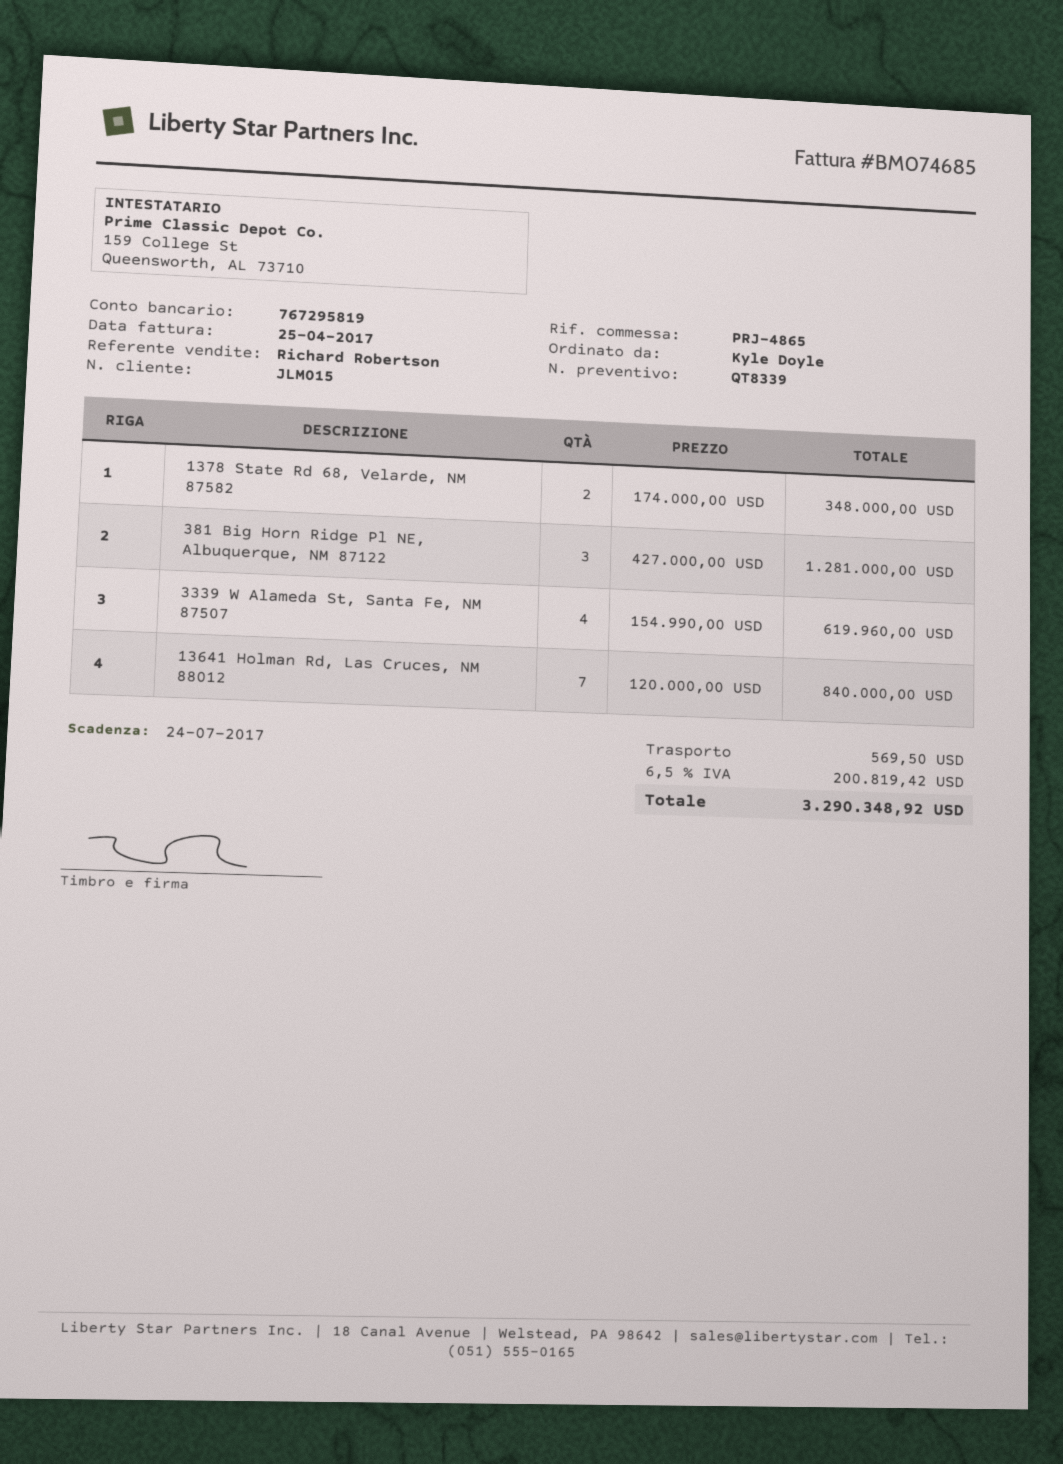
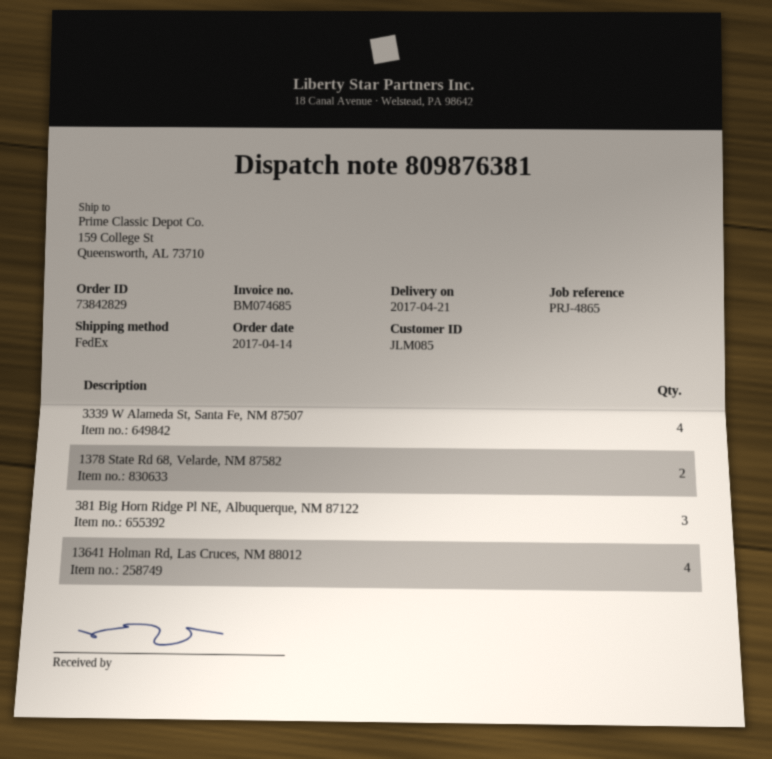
customer number: JLM015 -> JLM085
13641 Holman Rd, Las Cruces, NM 88012: 7 -> 4

